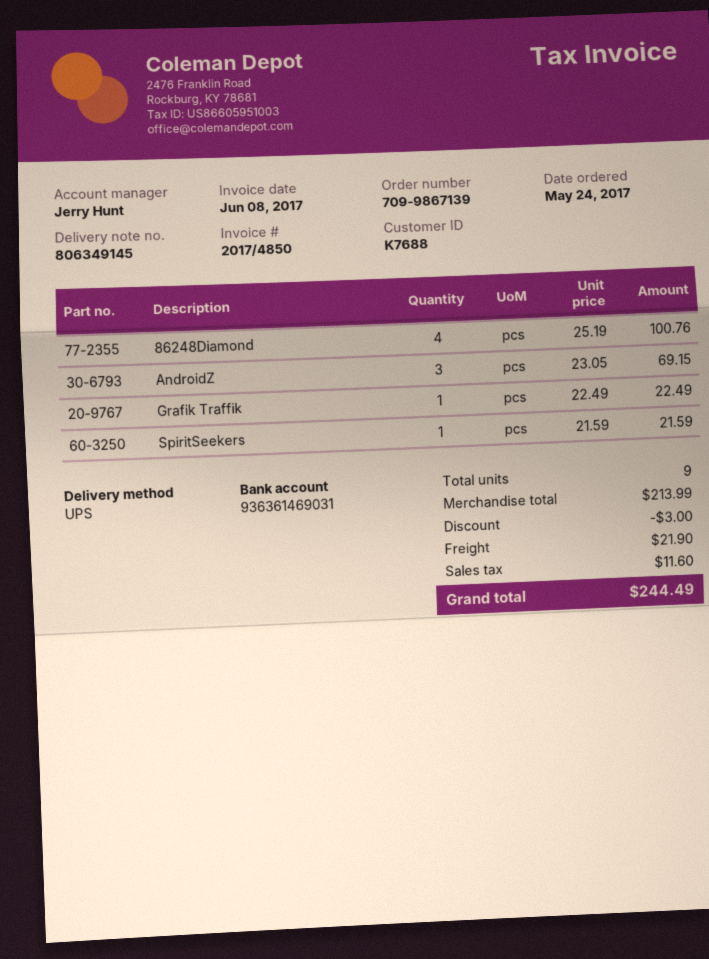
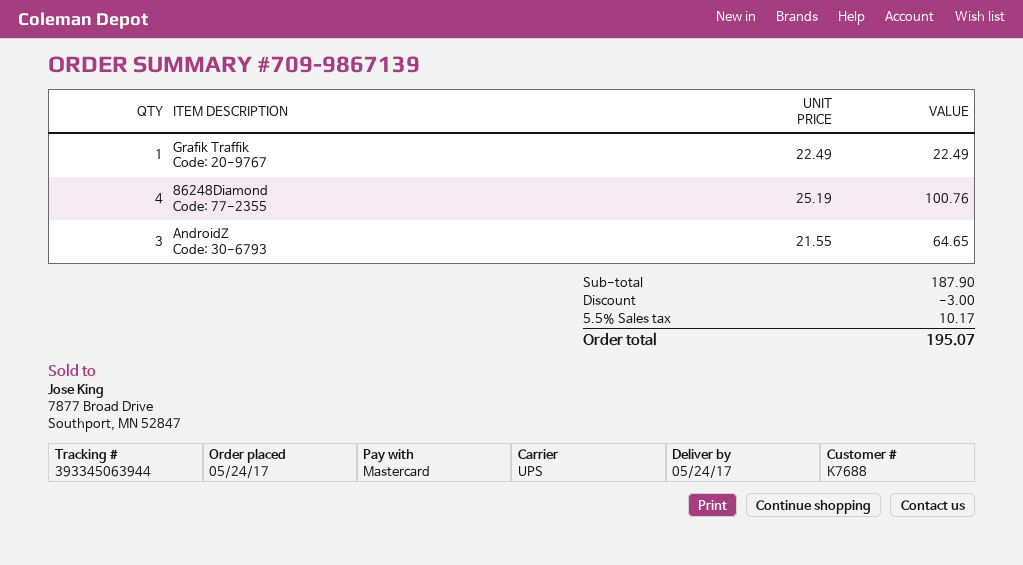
AndroidZ: 3 x 23.05 = 69.15 -> 3 x 21.55 = 64.65
SpiritSeekers: 1 x 21.59 = 21.59 -> none
subtotal: 213.99 -> 187.90
shipping: 21.90 -> none
tax: 11.60 -> 10.17
total: 244.49 -> 195.07

